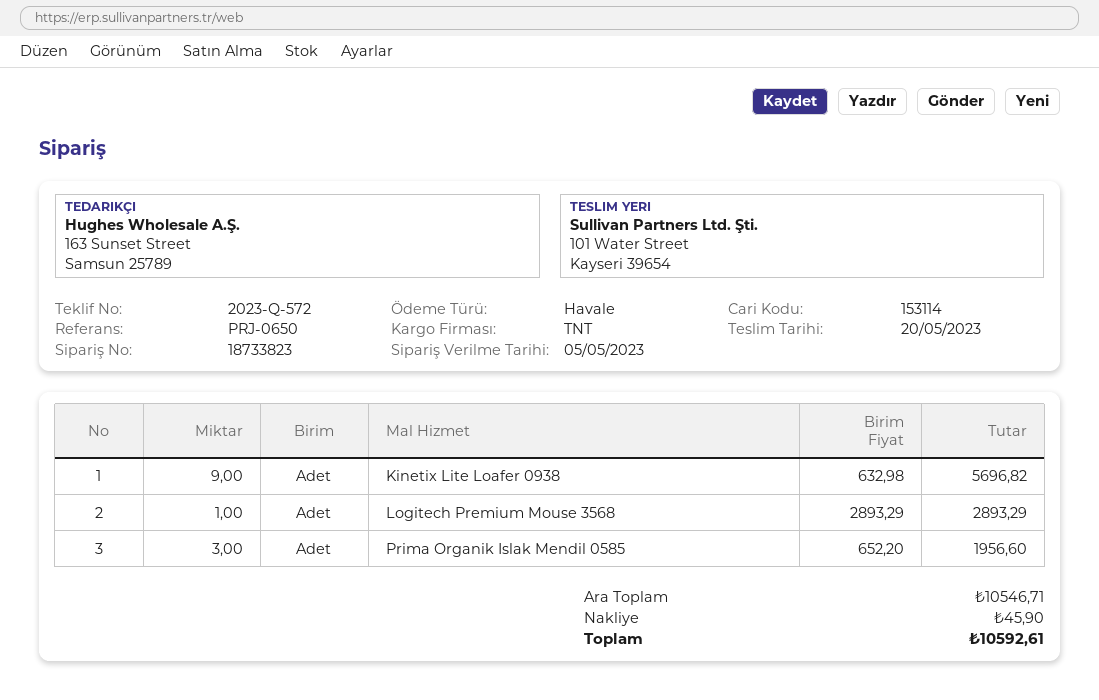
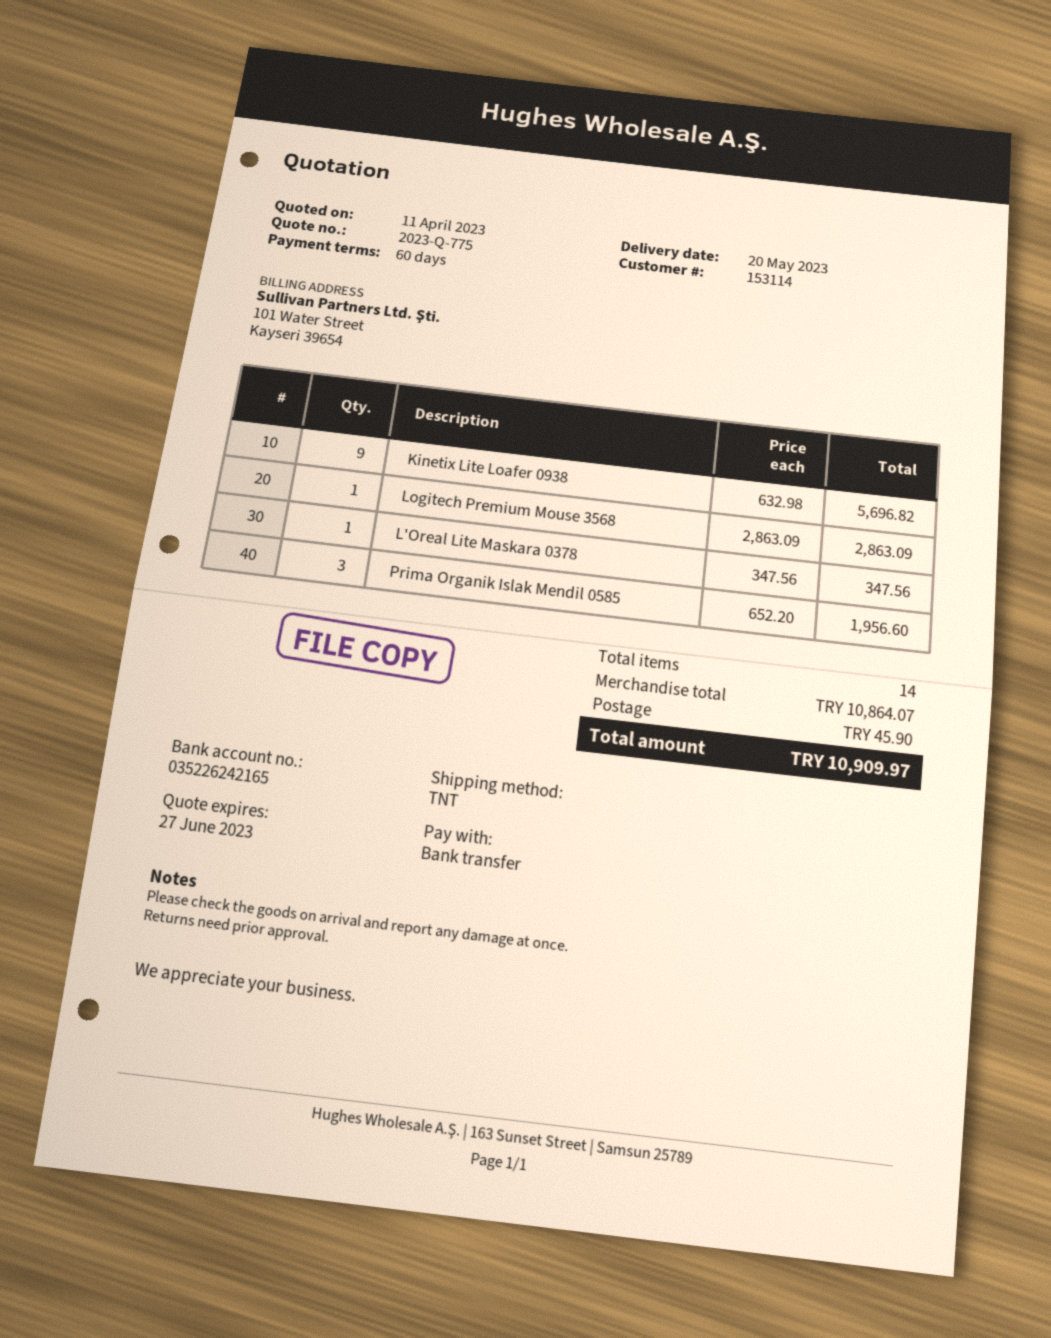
quote number: 2023-Q-572 -> 2023-Q-775
Logitech Premium Mouse 3568: 1 x 2893.29 = 2893.29 -> 1 x 2863.09 = 2863.09
L'Oreal Lite Maskara 0378: none -> 1 x 347.56 = 347.56
subtotal: 10546.71 -> 10864.07
total: 10592.61 -> 10909.97

